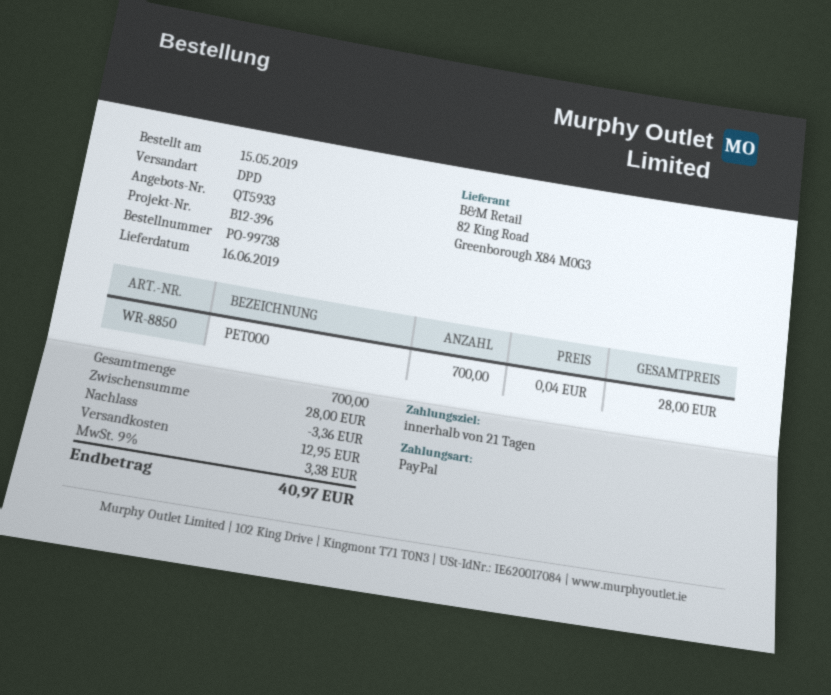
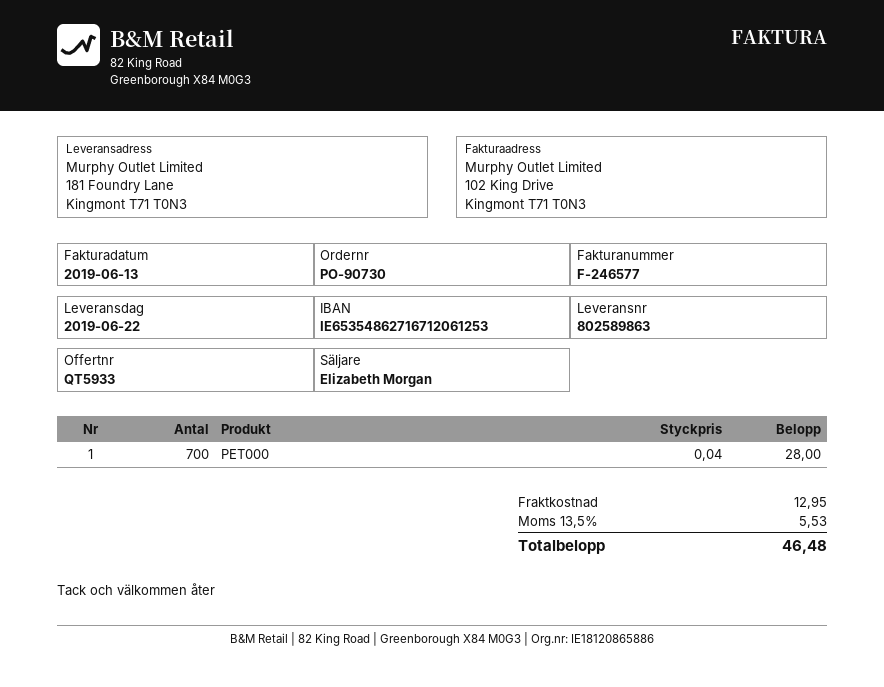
order number: PO-99738 -> PO-90730
delivery date: 2019-06-16 -> 2019-06-22
discount: 3.36 -> none
tax: 9% = 3.38 -> 13.5% = 5.53
total: 40.97 -> 46.48

